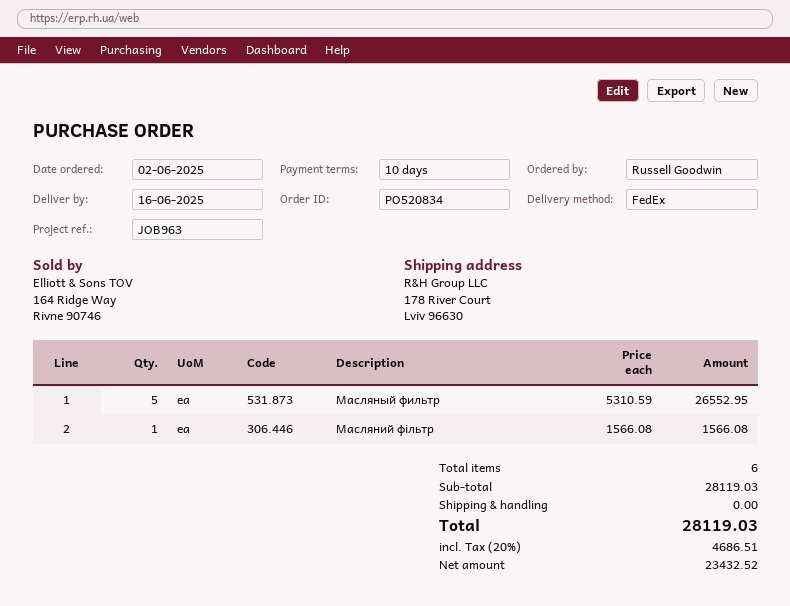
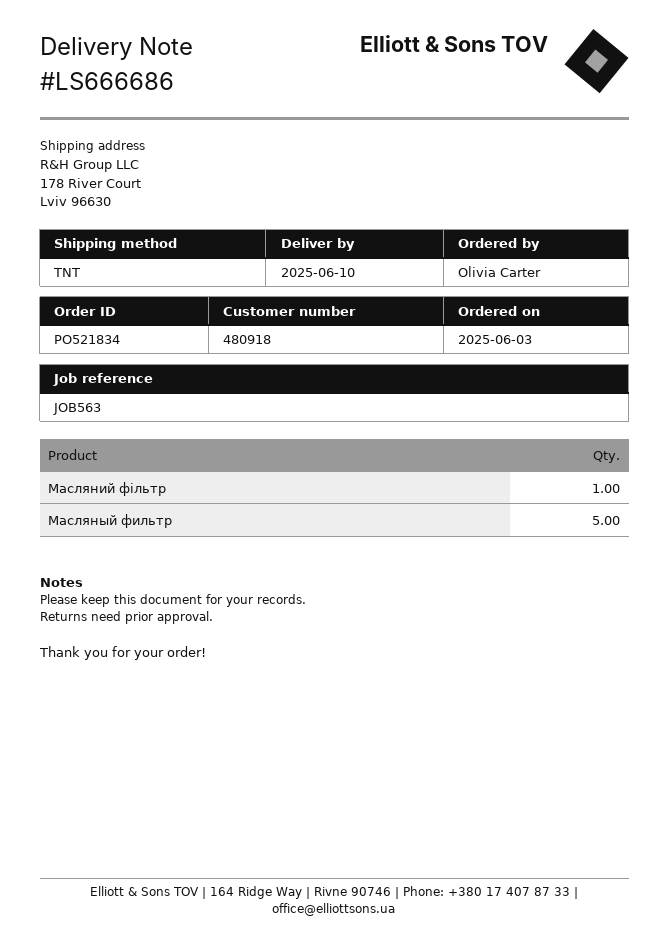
order number: PO520834 -> PO521834
order date: 2025-06-02 -> 2025-06-03
delivery date: 2025-06-16 -> 2025-06-10
reference: JOB963 -> JOB563
ordered by: Russell Goodwin -> Olivia Carter
shipping method: FedEx -> TNT

